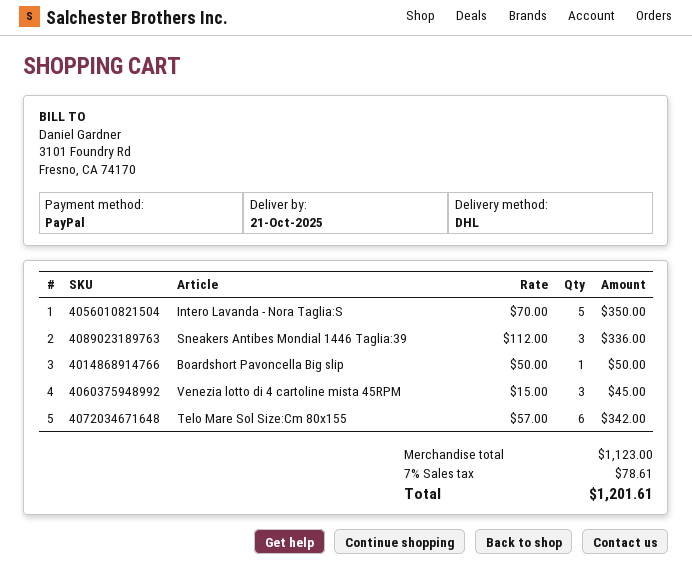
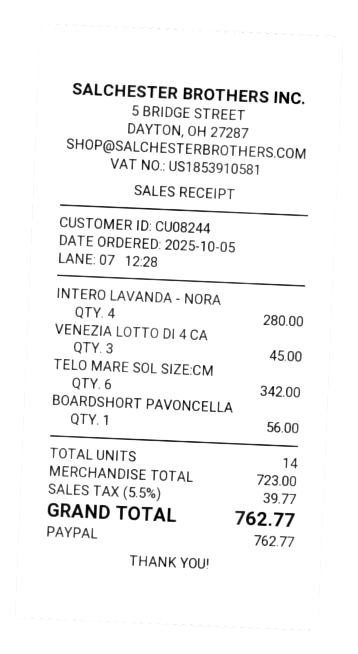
Intero Lavanda - Nora Taglia:S: 5 for 350.00 -> 4 for 280.00
Sneakers Antibes Mondial 1446 Taglia:39: 3 for 336.00 -> none
Boardshort Pavoncella Big slip: 1 for 50.00 -> 1 for 56.00
subtotal: 1123.00 -> 723.00
tax: 7% = 78.61 -> 5.5% = 39.77
total: 1201.61 -> 762.77

